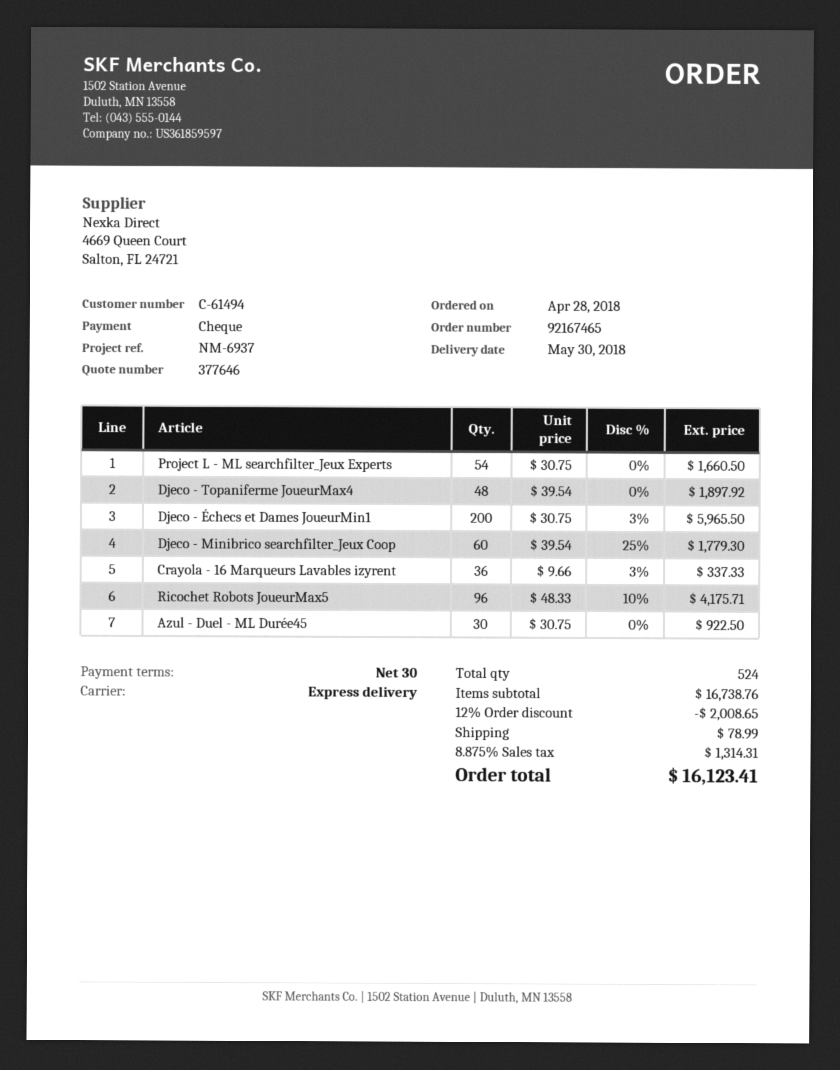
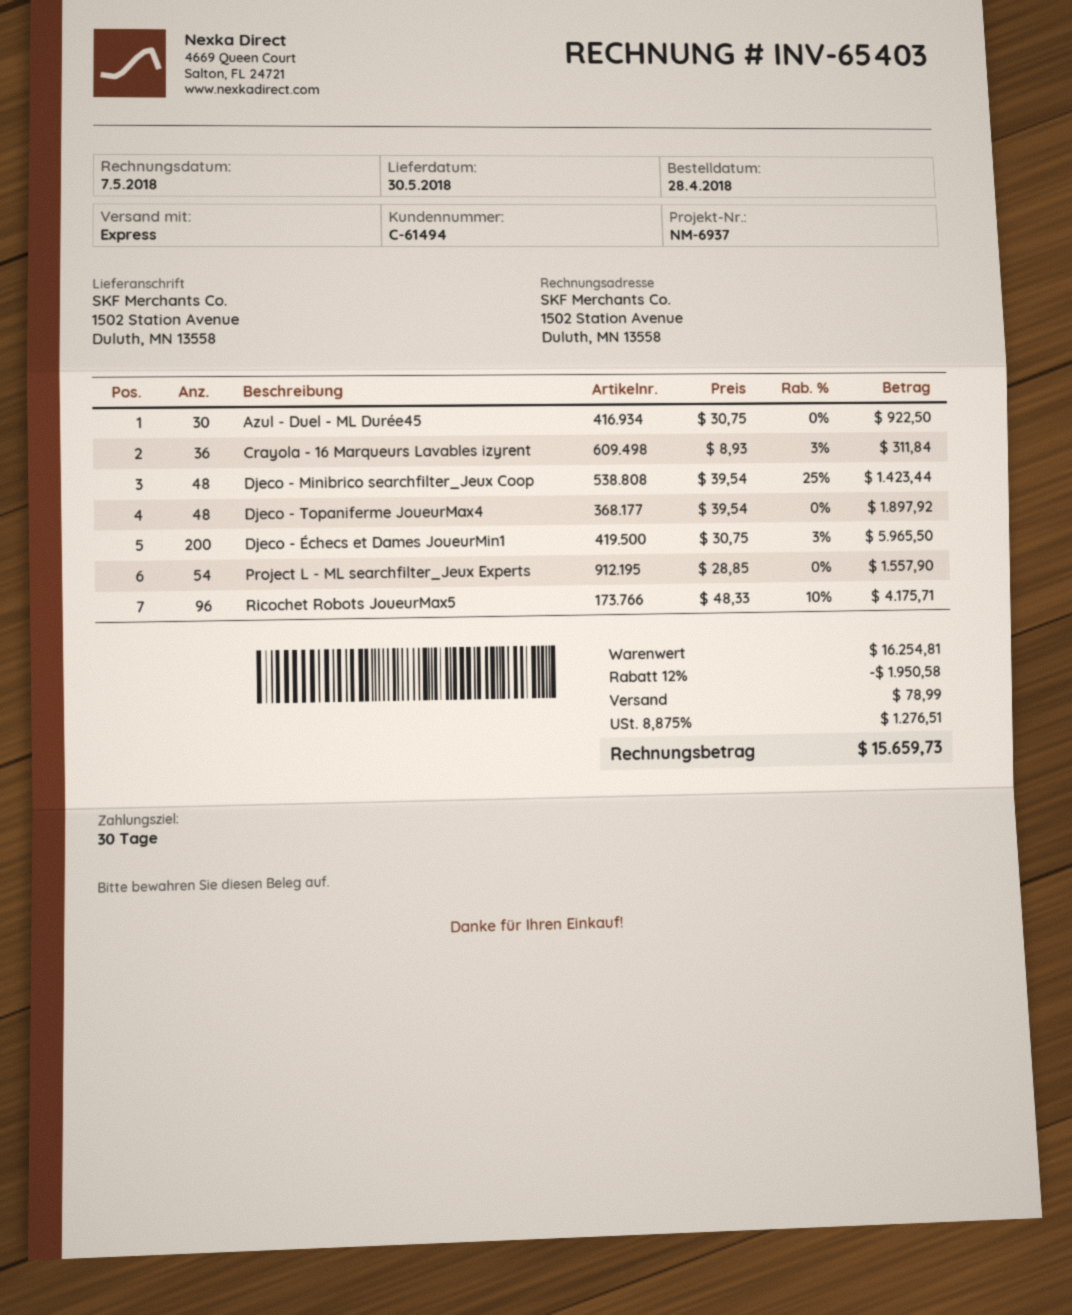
Project L - ML searchfilter_Jeux Experts: 54 x 30.75 = 1660.50 -> 54 x 28.85 = 1557.90
Djeco - Minibrico searchfilter_Jeux Coop: 60 x 39.54 - 25% = 1779.30 -> 48 x 39.54 - 25% = 1423.44
Crayola - 16 Marqueurs Lavables izyrent: 36 x 9.66 - 3% = 337.33 -> 36 x 8.93 - 3% = 311.84
subtotal: 16738.76 -> 16254.81
discount: 12% = 2008.65 -> 12% = 1950.58
tax: 8.875% = 1314.31 -> 8.875% = 1276.51
total: 16123.41 -> 15659.73

